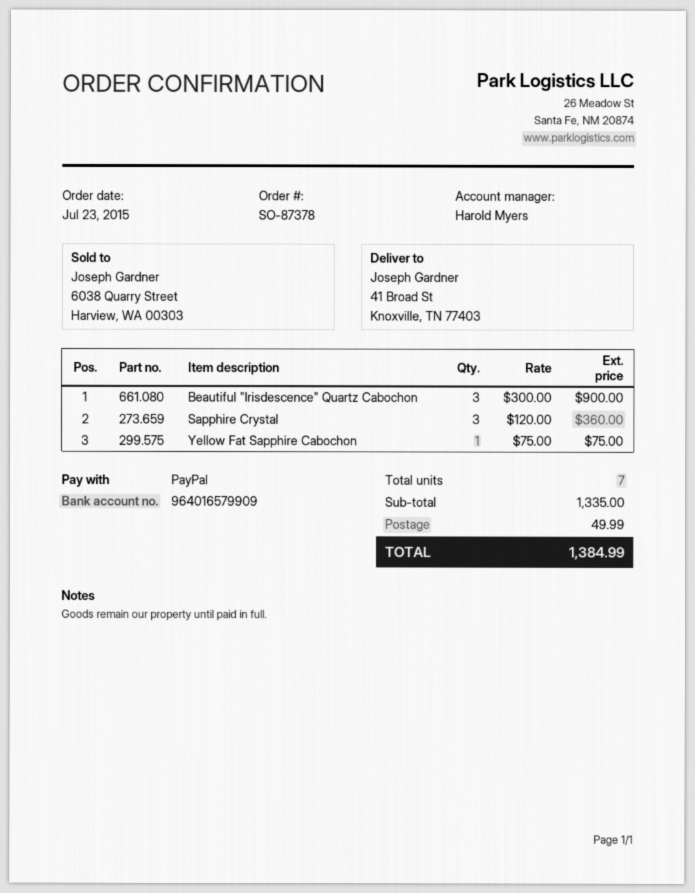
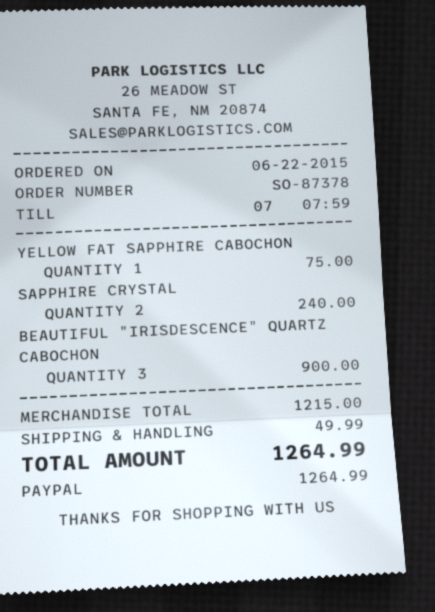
order date: 2015-07-23 -> 2015-06-22
Sapphire Crystal: 3 for 360.00 -> 2 for 240.00
subtotal: 1335.00 -> 1215.00
total: 1384.99 -> 1264.99

